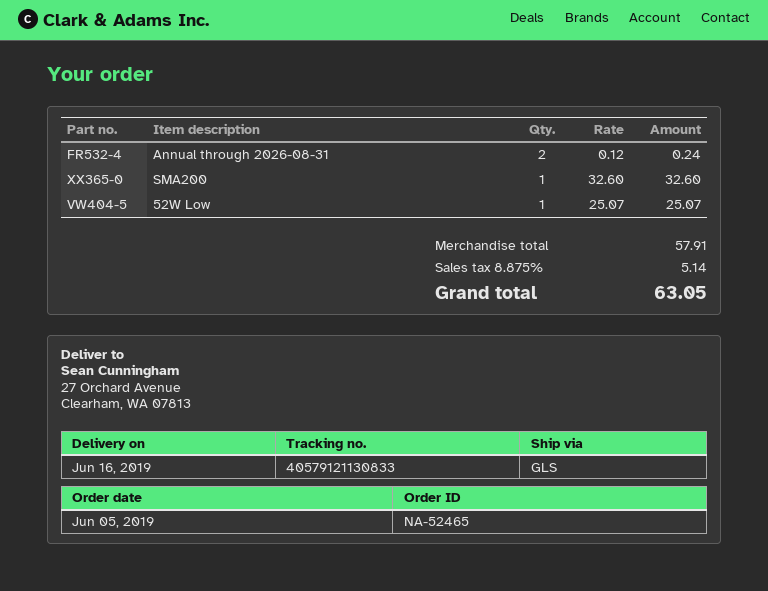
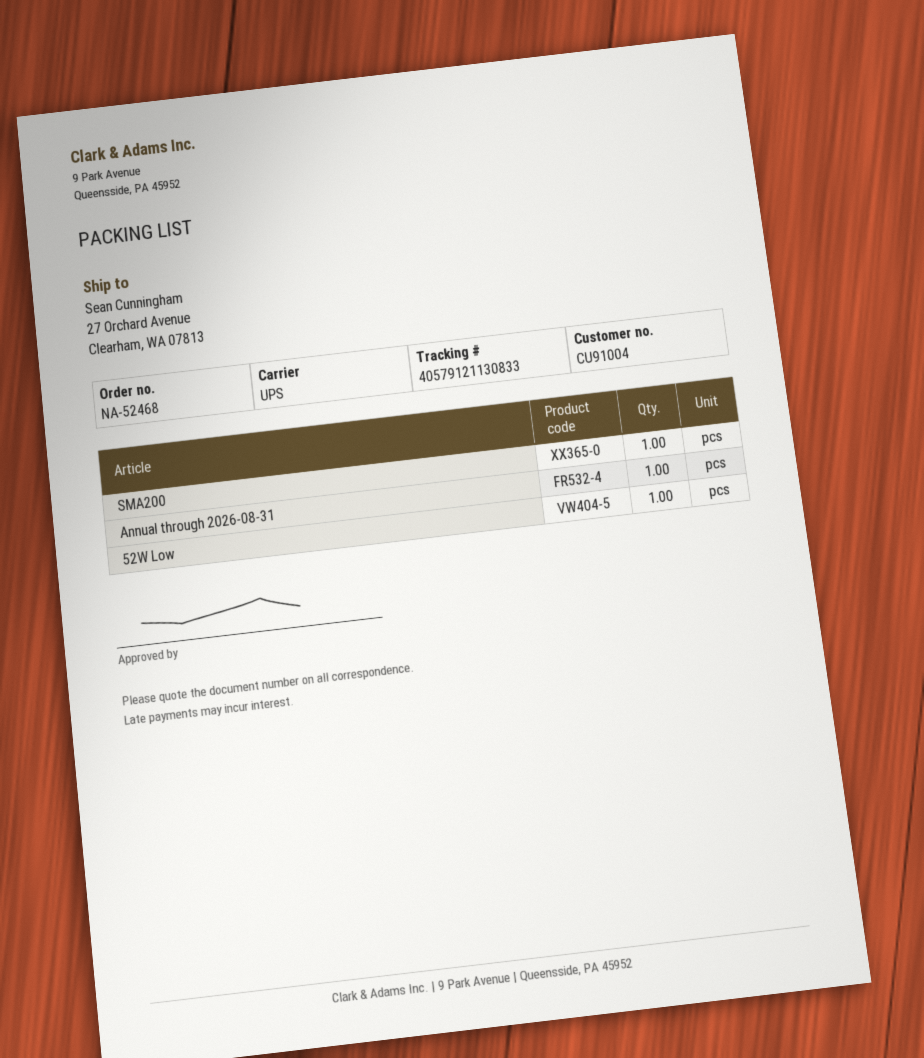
order number: NA-52465 -> NA-52468
shipping method: GLS -> UPS
Annual through 2026-08-31: 2 -> 1

